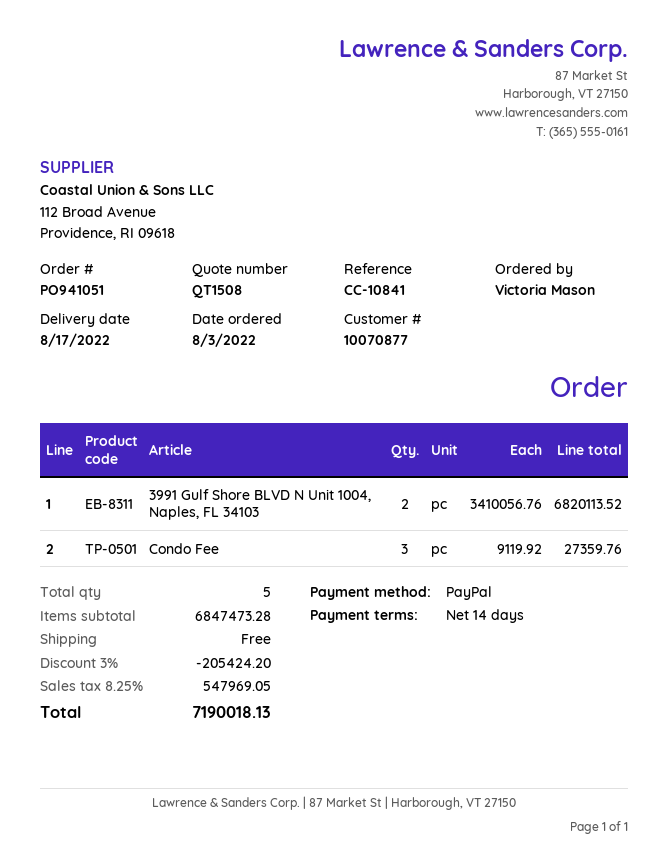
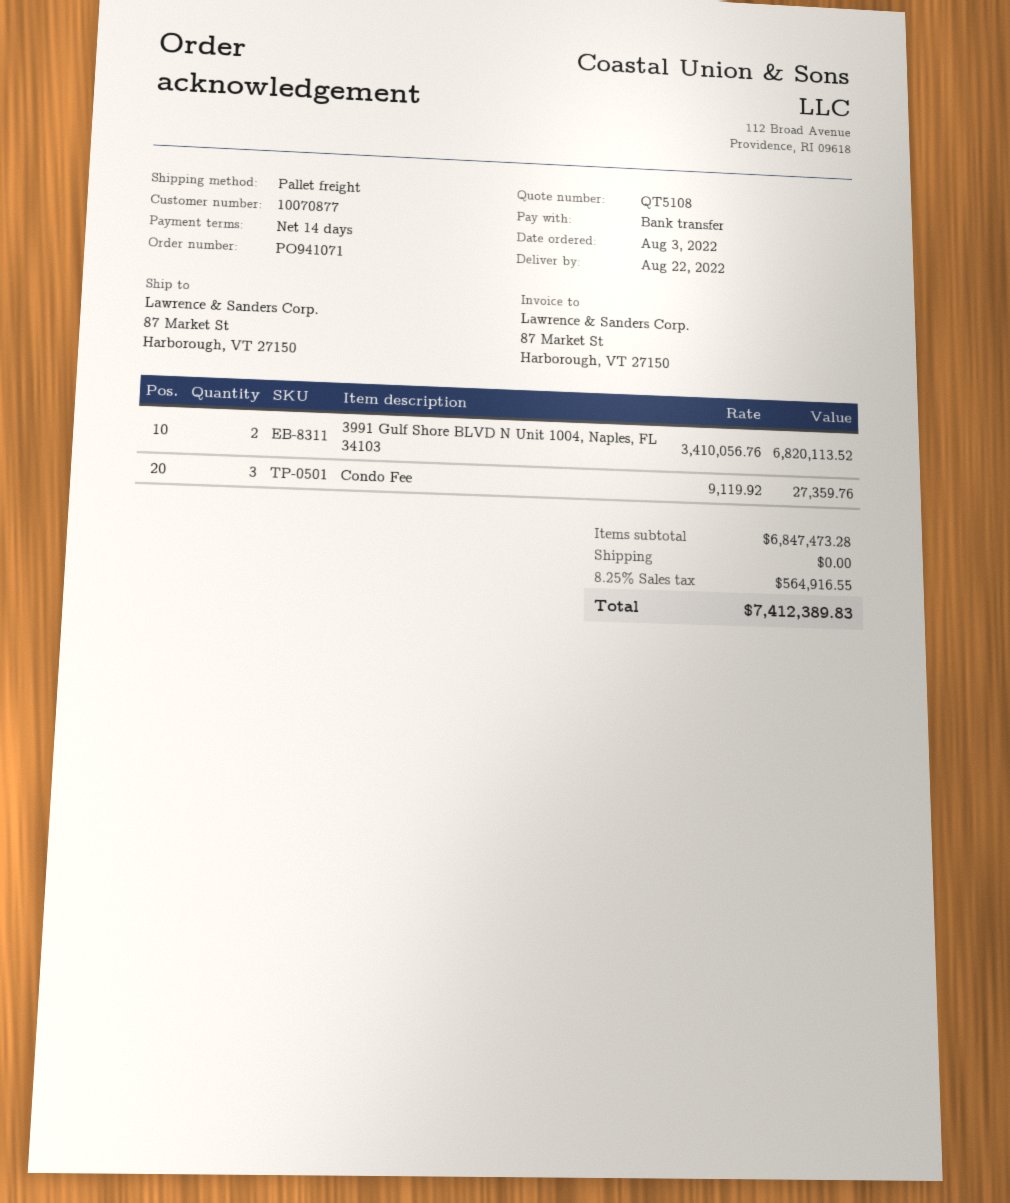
quote number: QT1508 -> QT5108
order number: PO941051 -> PO941071
delivery date: 2022-08-17 -> 2022-08-22
payment method: PayPal -> bank transfer
discount: 3% = 205424.20 -> none
tax: 8.25% = 547969.05 -> 8.25% = 564916.55
total: 7190018.13 -> 7412389.83

